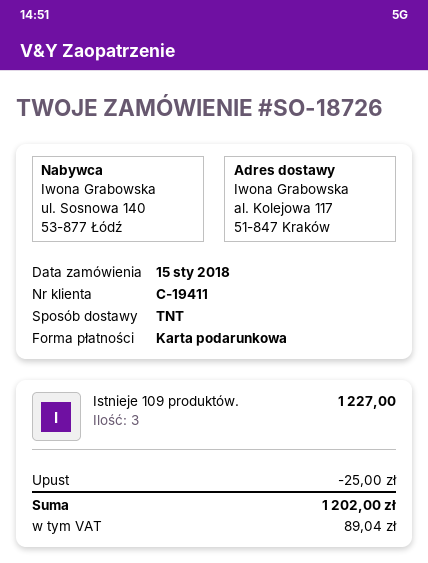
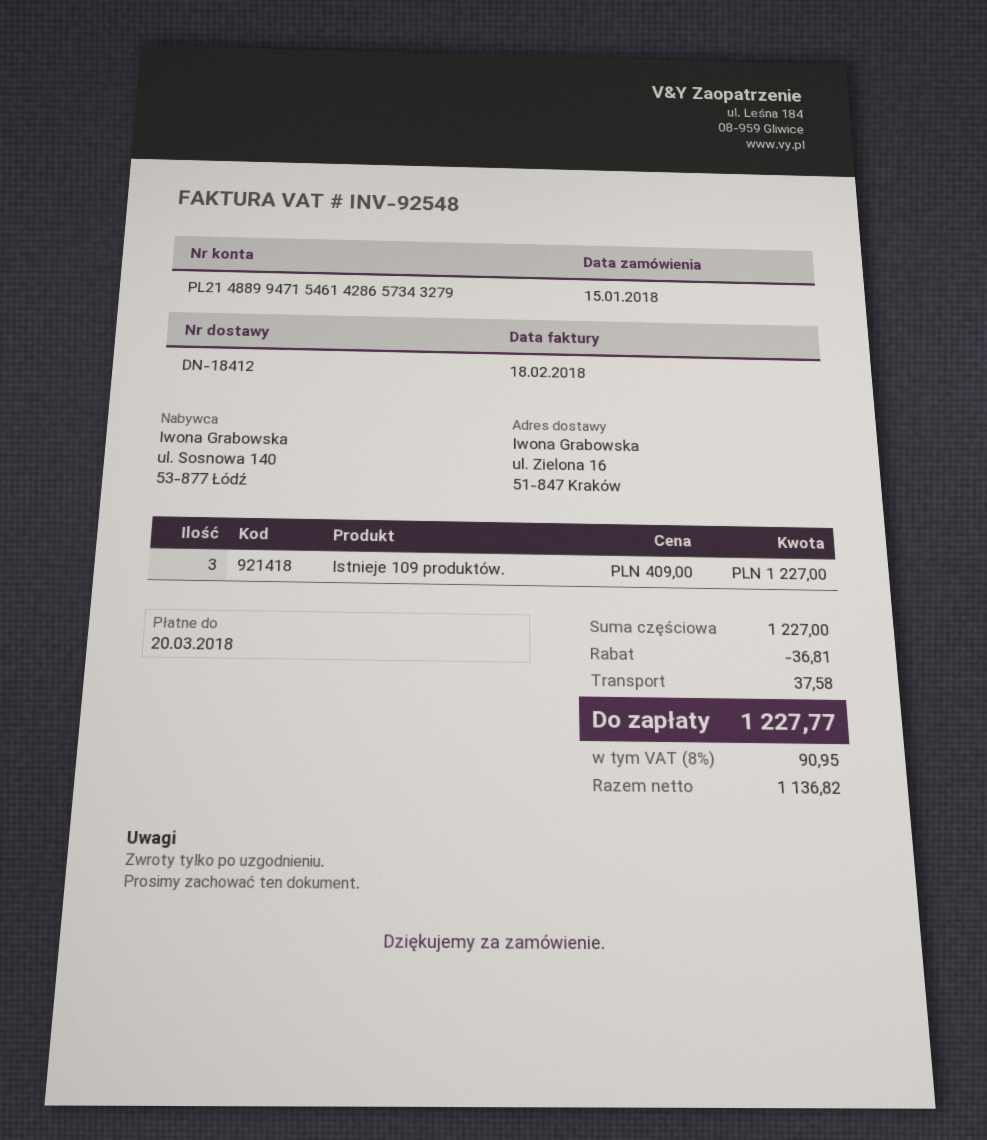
ship to: al. Kolejowa 117, 51-847 Kraków -> ul. Zielona 16, 51-847 Kraków
discount: 25.00 -> 36.81
shipping: none -> 37.58
tax: 89.04 -> 90.95
total: 1202.00 -> 1227.77

